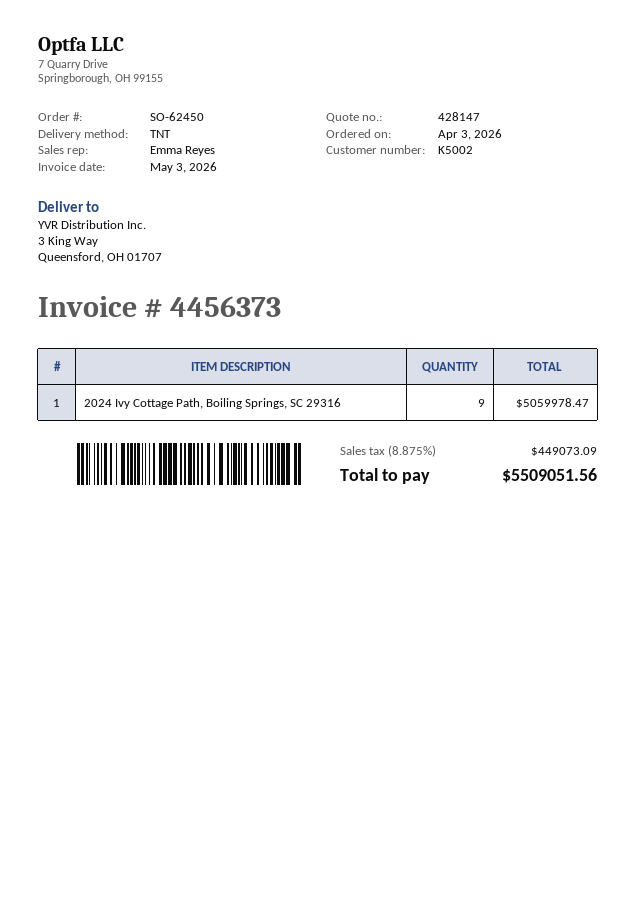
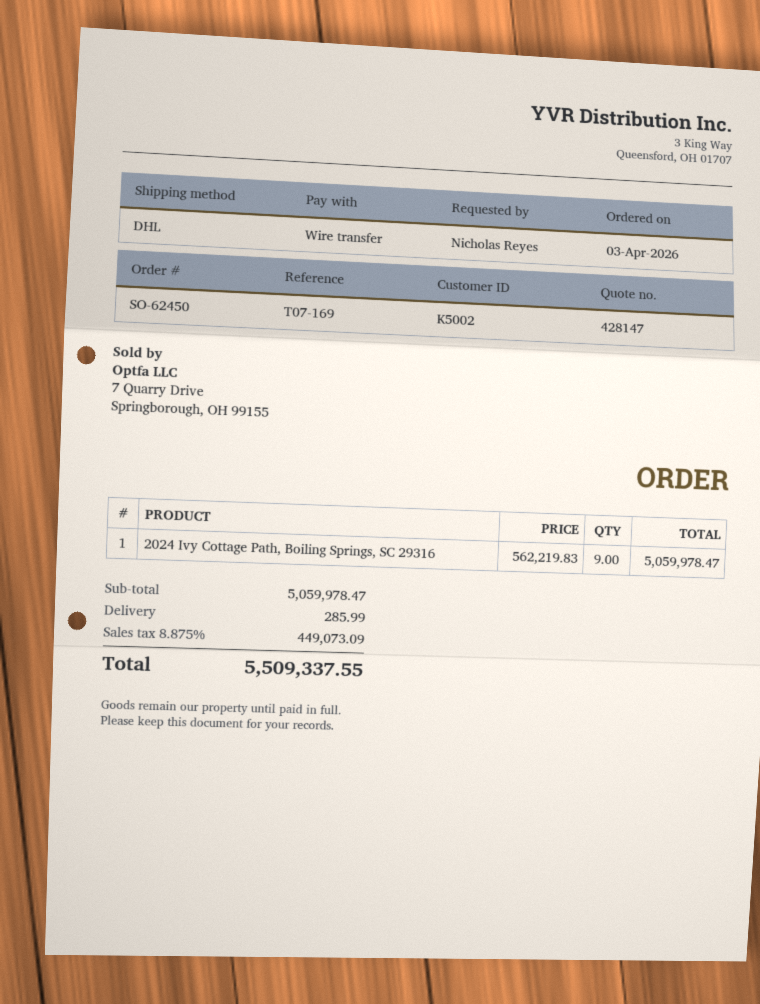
shipping method: TNT -> DHL
shipping: none -> 285.99
total: 5509051.56 -> 5509337.55

